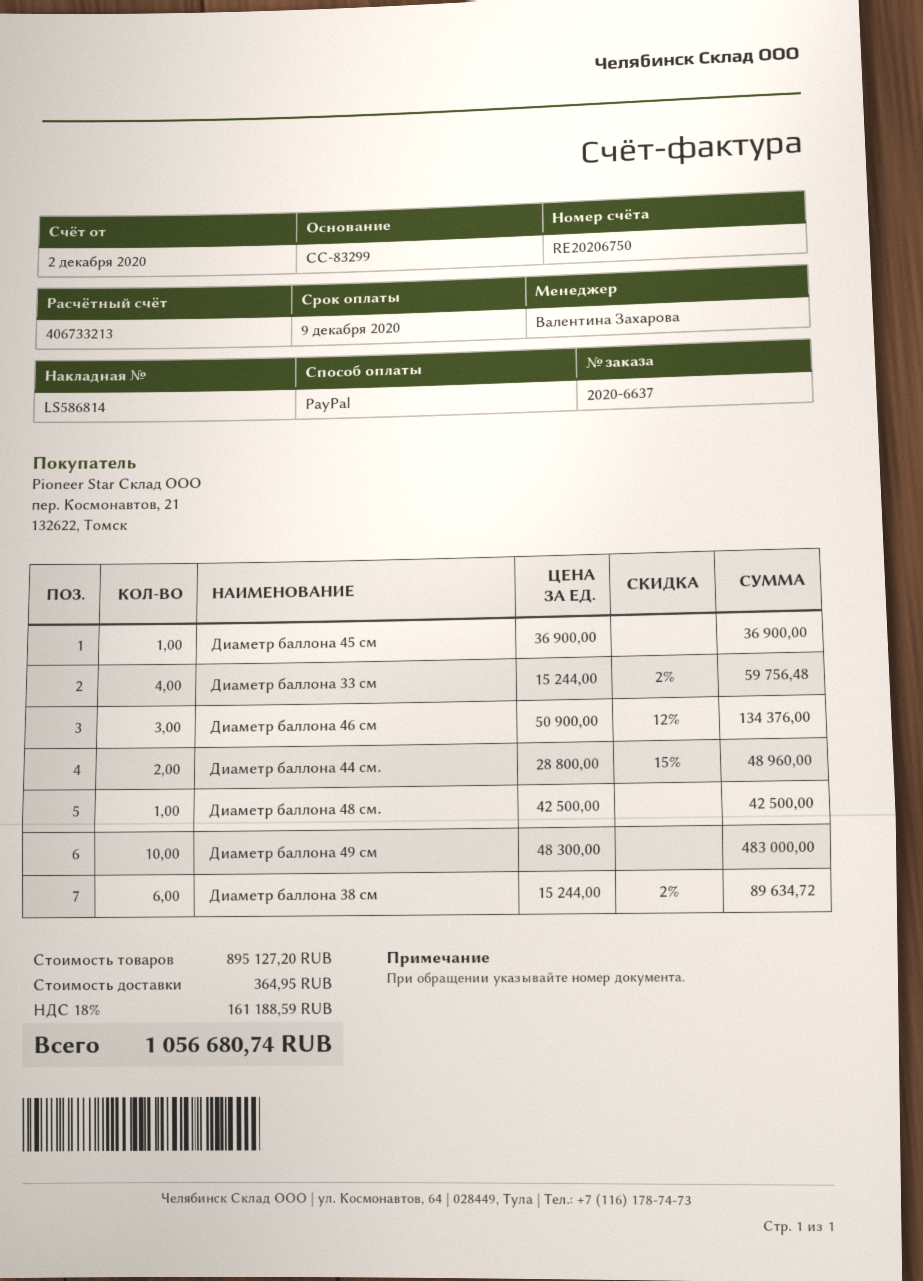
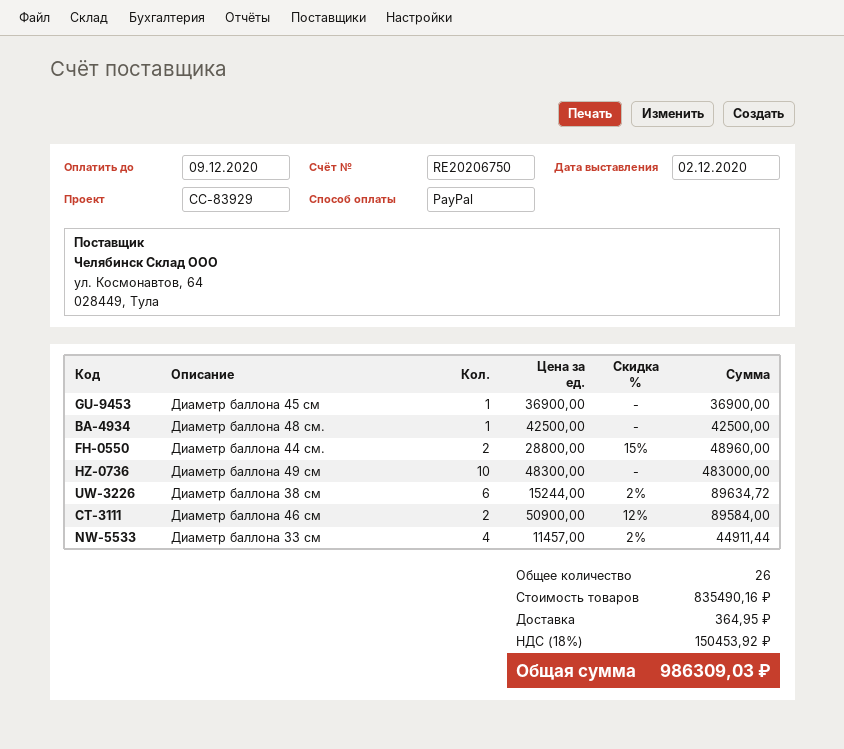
reference: CC-83299 -> CC-83929
Диаметр баллона 33 см: 4 x 15244.00 - 2% = 59756.48 -> 4 x 11457.00 - 2% = 44911.44
Диаметр баллона 46 см: 3 x 50900.00 - 12% = 134376.00 -> 2 x 50900.00 - 12% = 89584.00
subtotal: 895127.20 -> 835490.16
tax: 18% = 161188.59 -> 18% = 150453.92
total: 1056680.74 -> 986309.03

